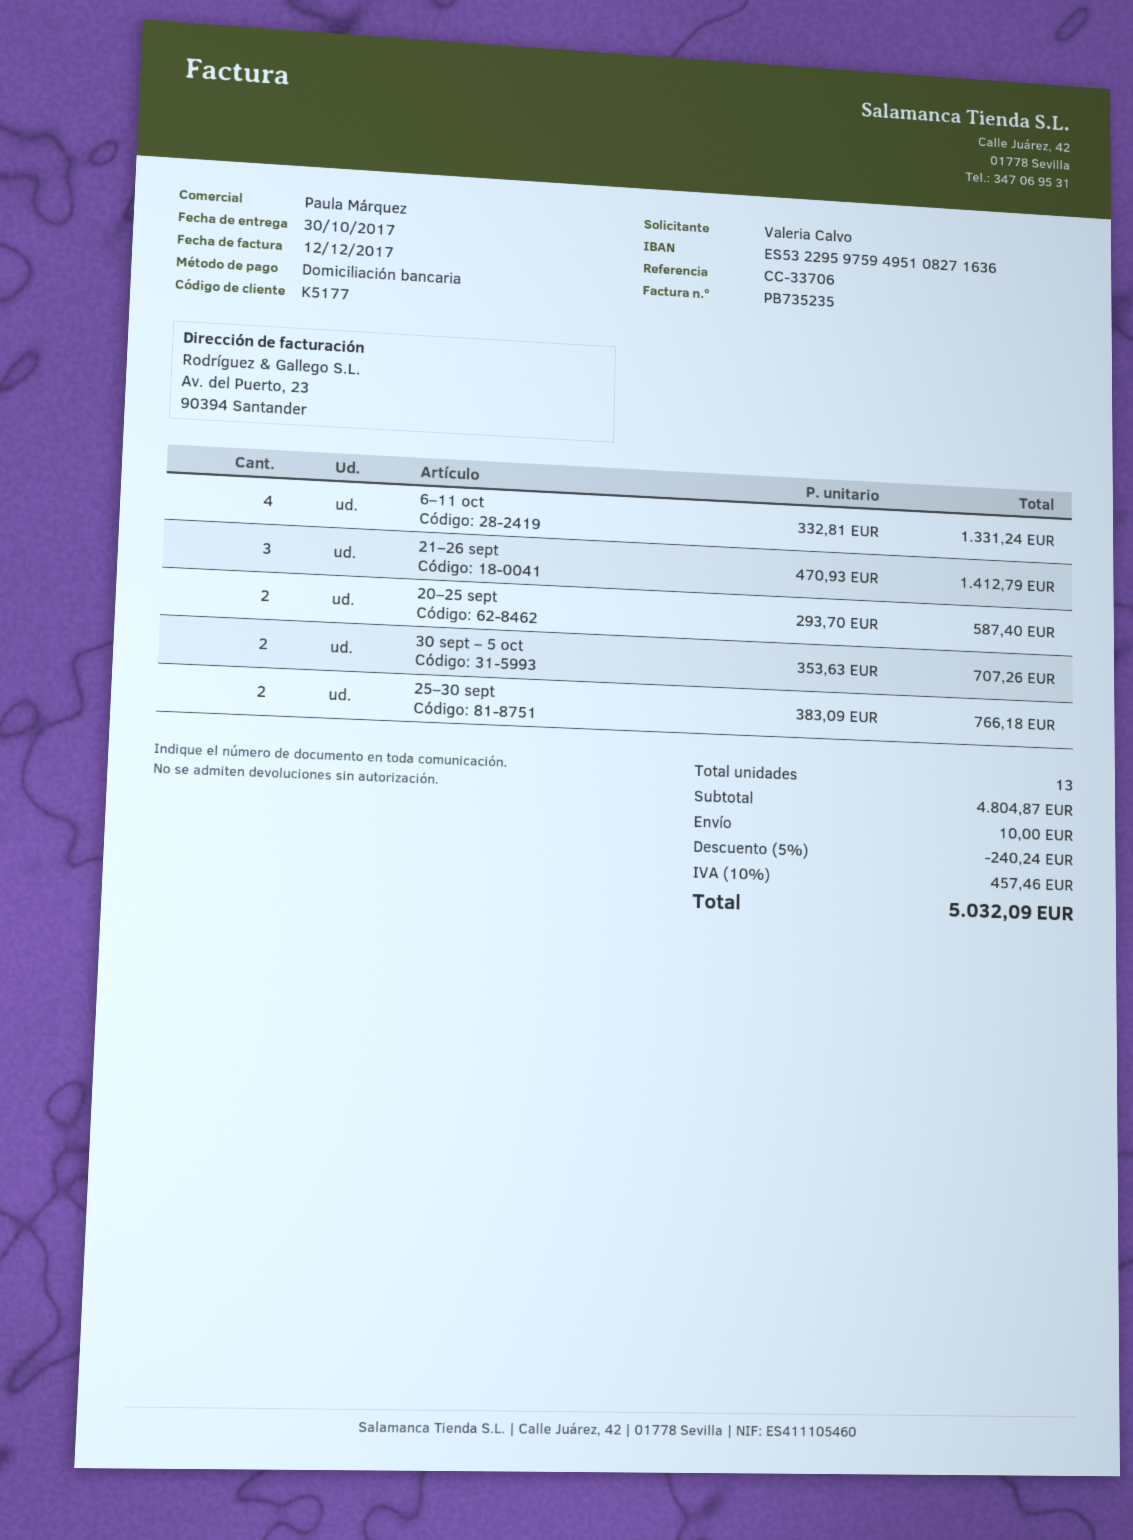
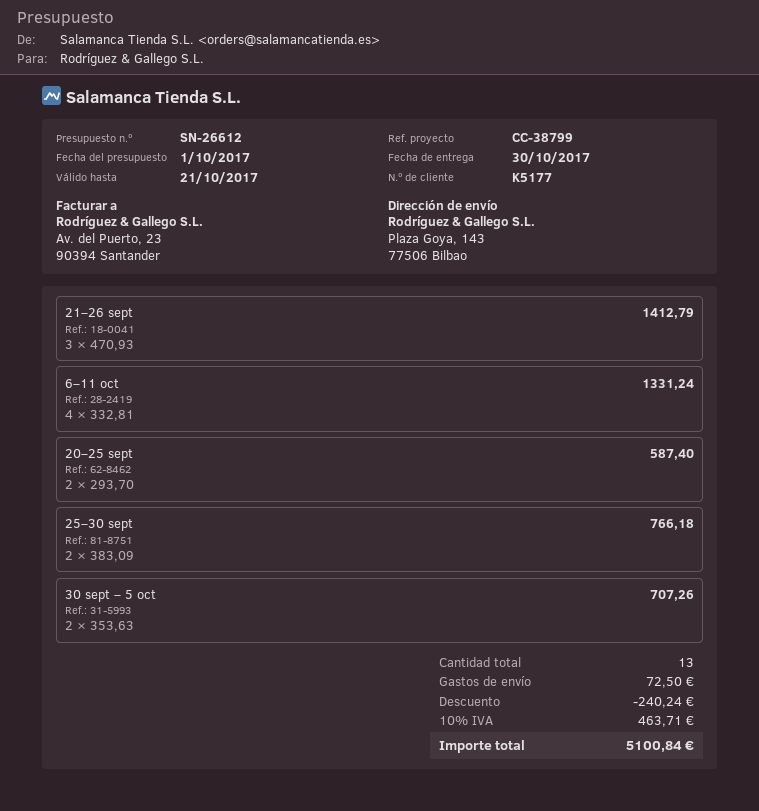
reference: CC-33706 -> CC-38799
shipping: 10.00 -> 72.50
tax: 10% = 457.46 -> 10% = 463.71
total: 5032.09 -> 5100.84

